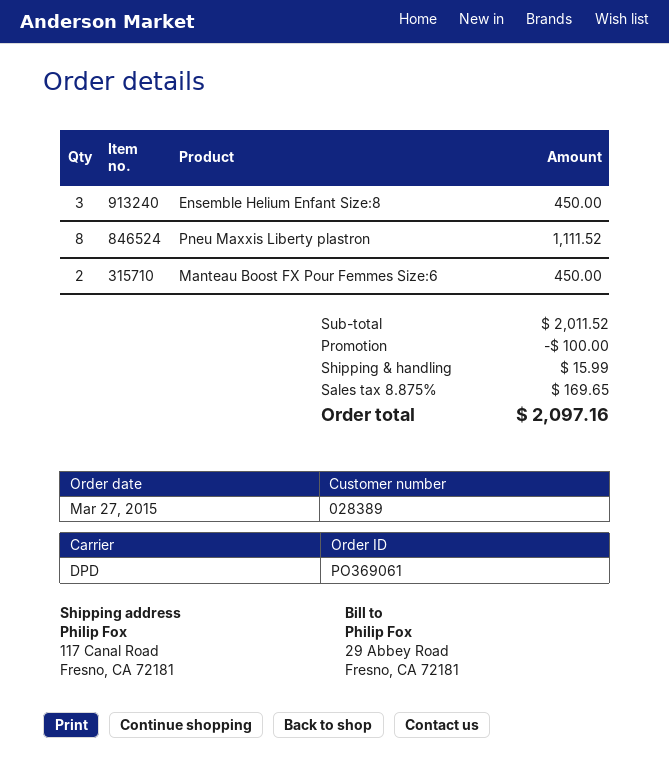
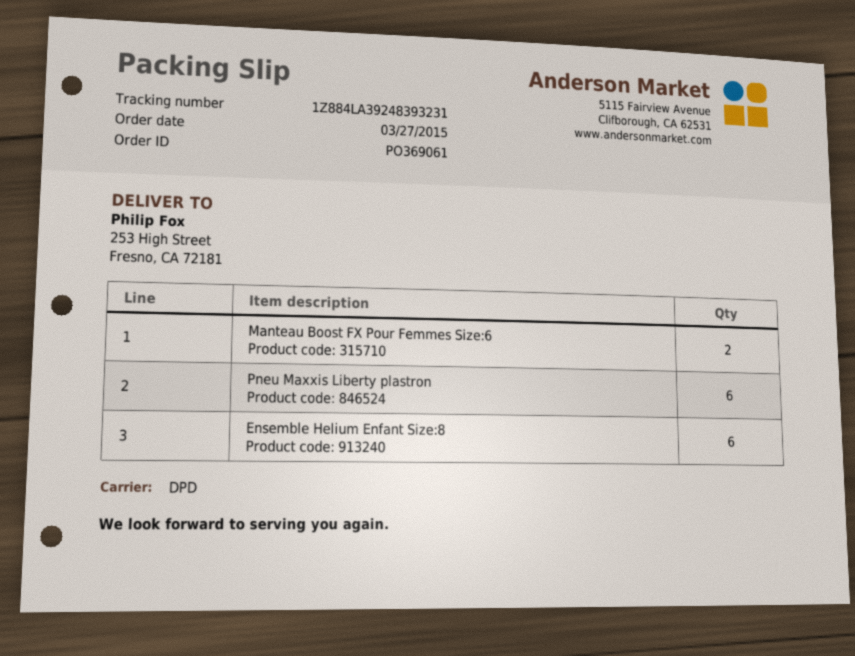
ship to: 117 Canal Road, Fresno, CA 72181 -> 253 High Street, Fresno, CA 72181
Ensemble Helium Enfant Size:8: 3 -> 6
Pneu Maxxis Liberty plastron: 8 -> 6

